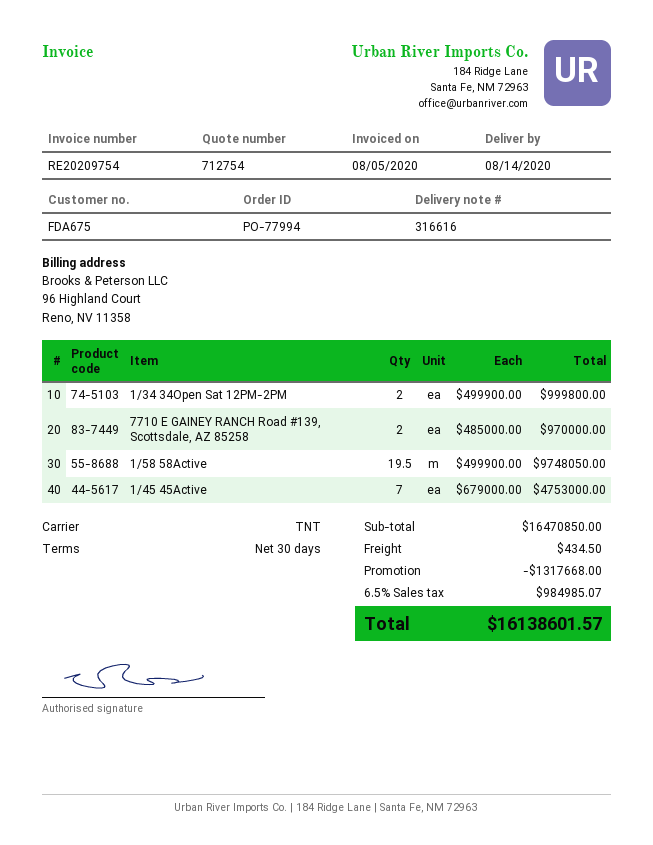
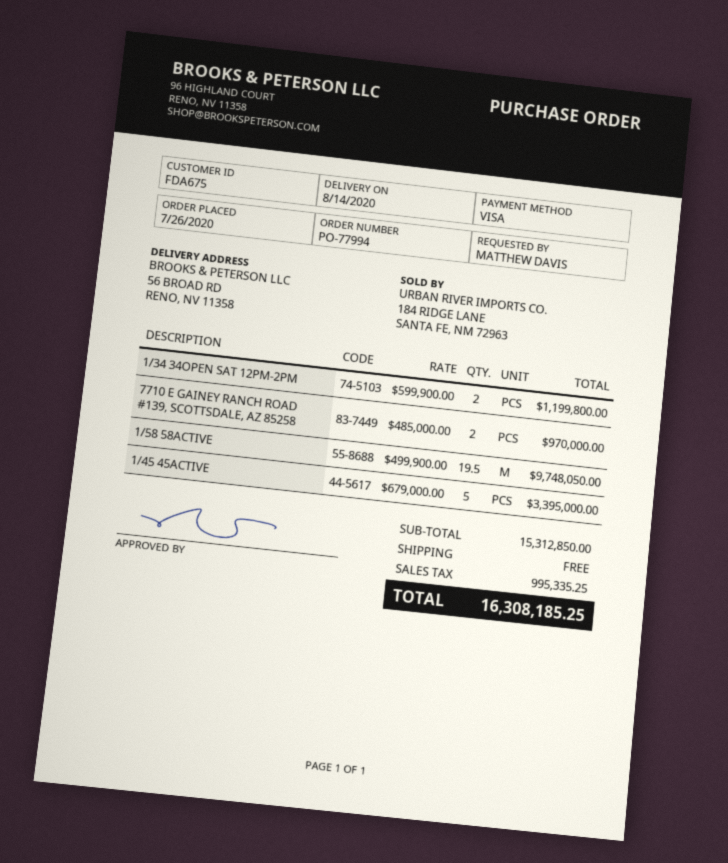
1/34 34Open Sat 12PM-2PM: 2 x 499900.00 = 999800.00 -> 2 x 599900.00 = 1199800.00
1/45 45Active: 7 x 679000.00 = 4753000.00 -> 5 x 679000.00 = 3395000.00
subtotal: 16470850.00 -> 15312850.00
discount: 1317668.00 -> none
shipping: 434.50 -> 0.00
tax: 984985.07 -> 995335.25
total: 16138601.57 -> 16308185.25

